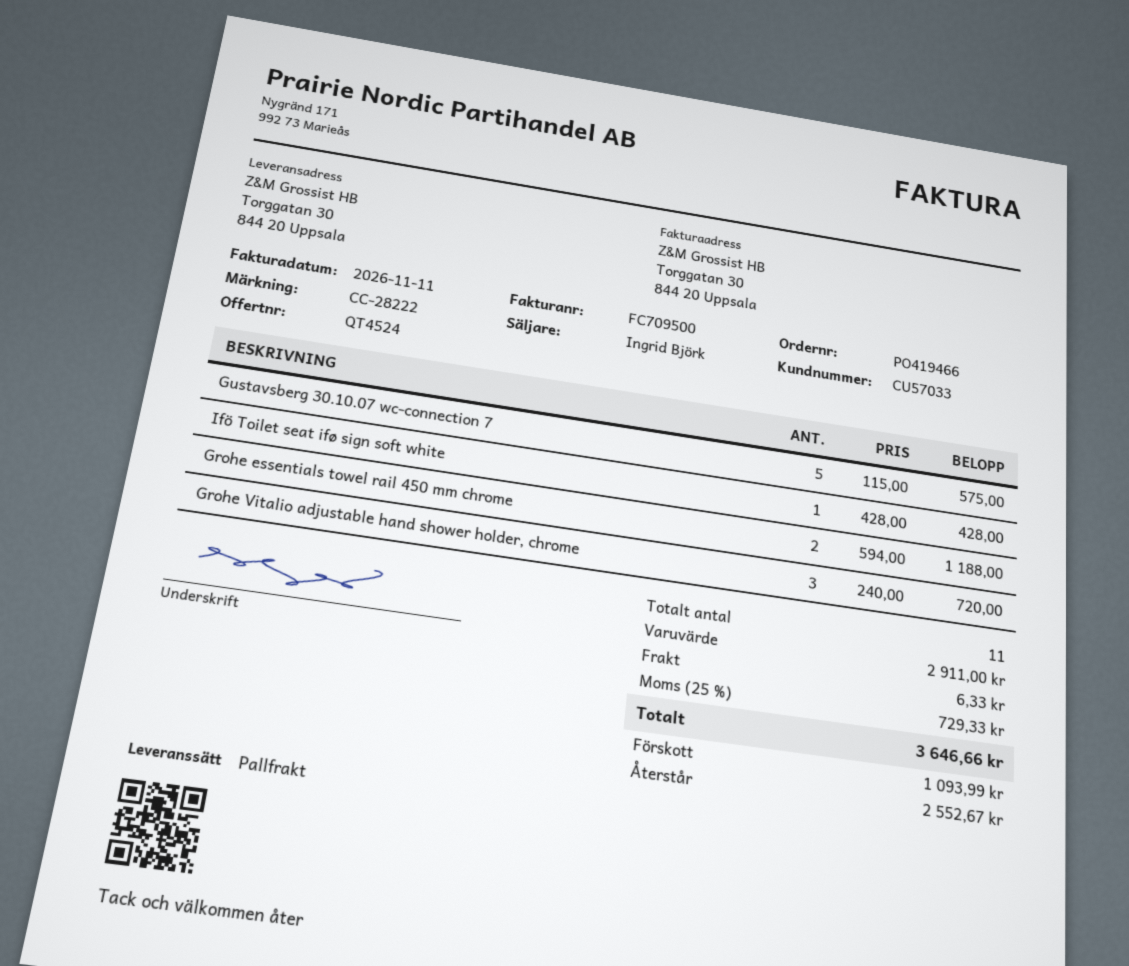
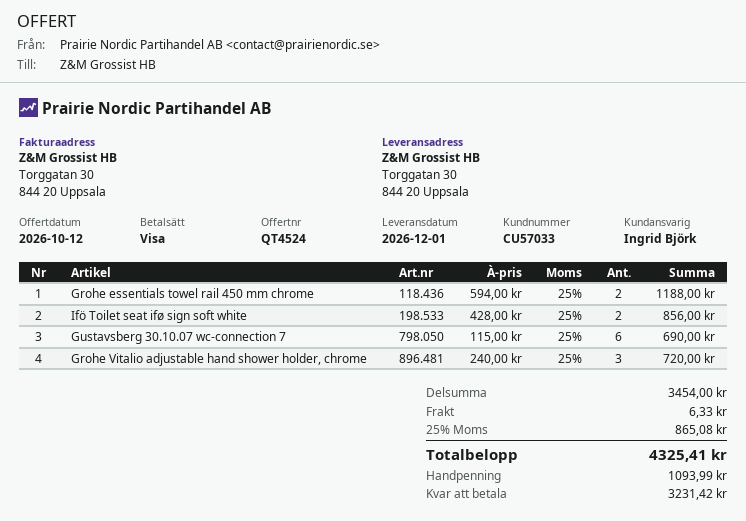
Gustavsberg 30.10.07 wc-connection 7: 5 x 115.00 = 575.00 -> 6 x 115.00 = 690.00
Ifö Toilet seat ifø sign soft white: 1 x 428.00 = 428.00 -> 2 x 428.00 = 856.00
subtotal: 2911.00 -> 3454.00
tax: 25% = 729.33 -> 25% = 865.08
total: 3646.66 -> 4325.41
balance: 2552.67 -> 3231.42

